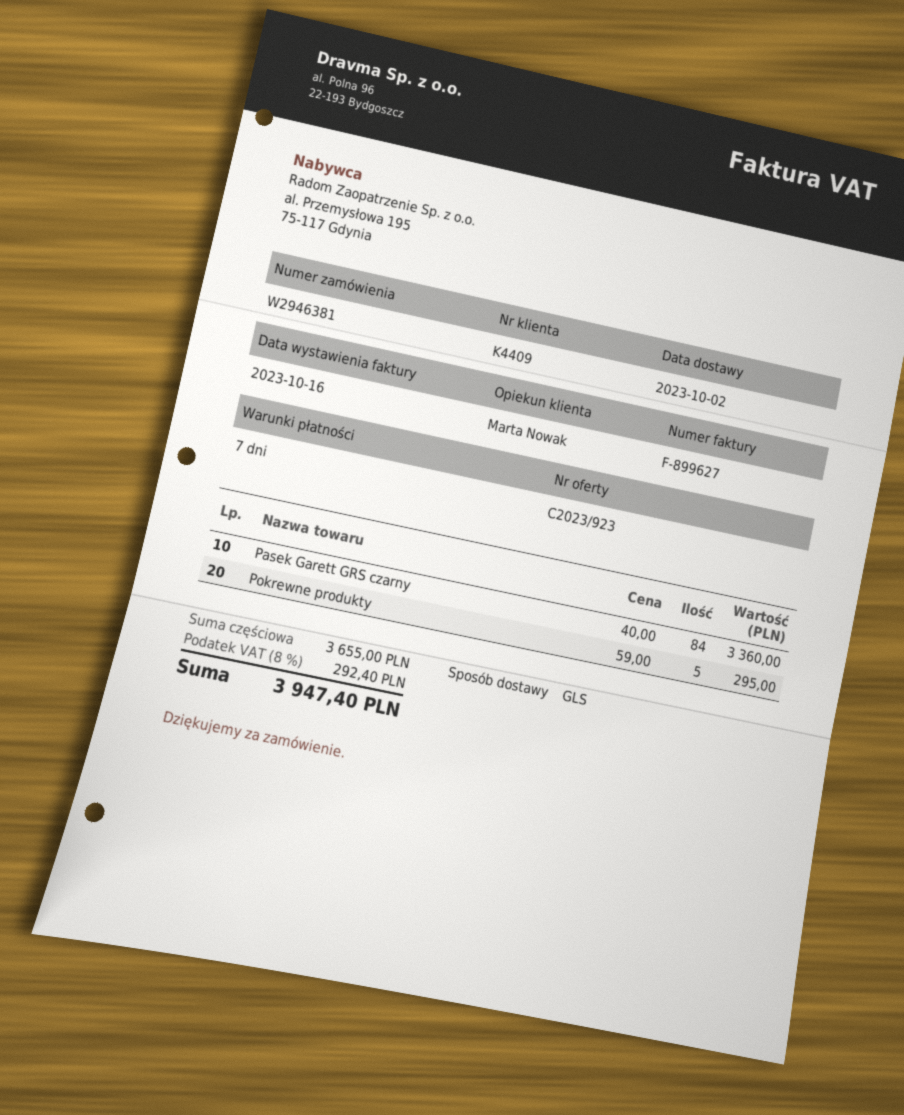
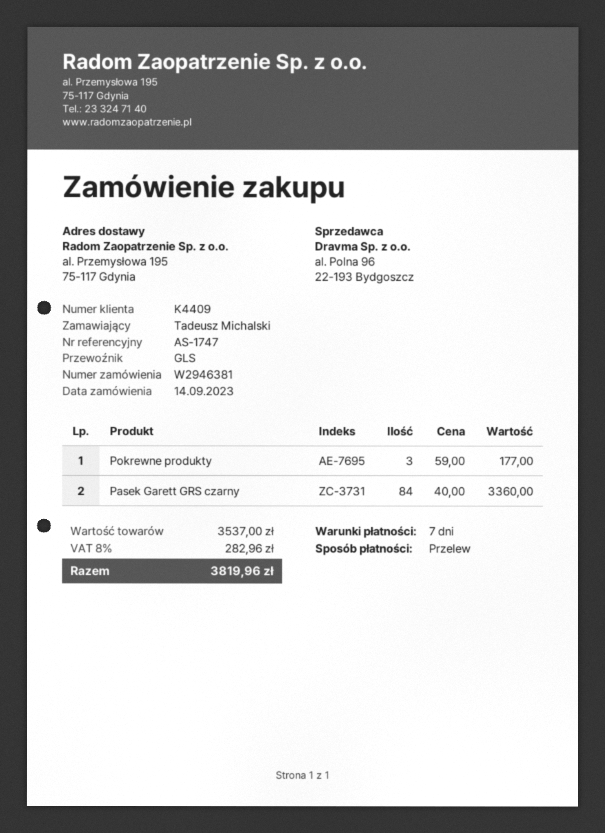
Pokrewne produkty: 5 x 59.00 = 295.00 -> 3 x 59.00 = 177.00
subtotal: 3655.00 -> 3537.00
tax: 8% = 292.40 -> 8% = 282.96
total: 3947.40 -> 3819.96

